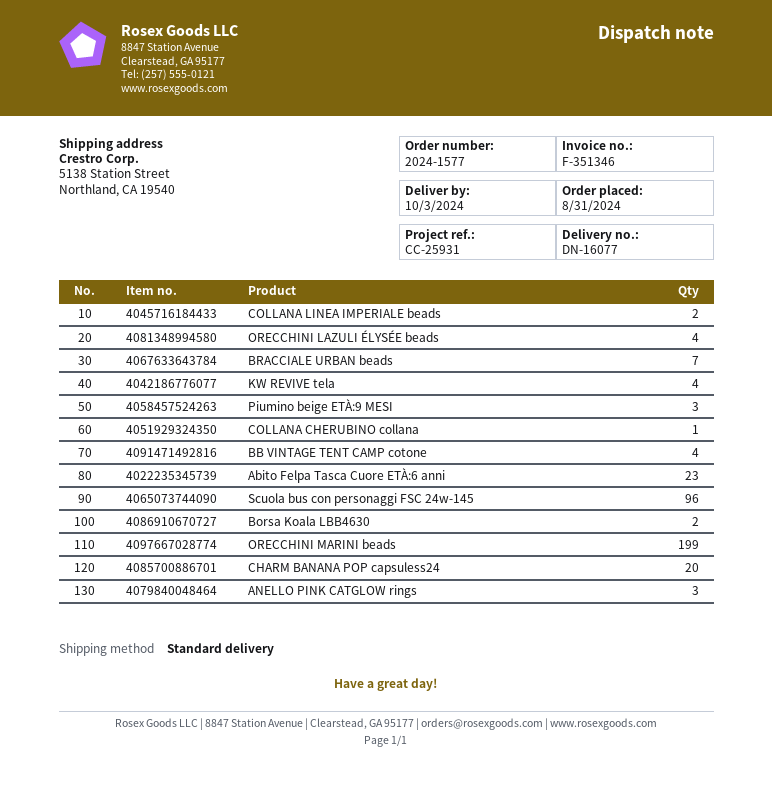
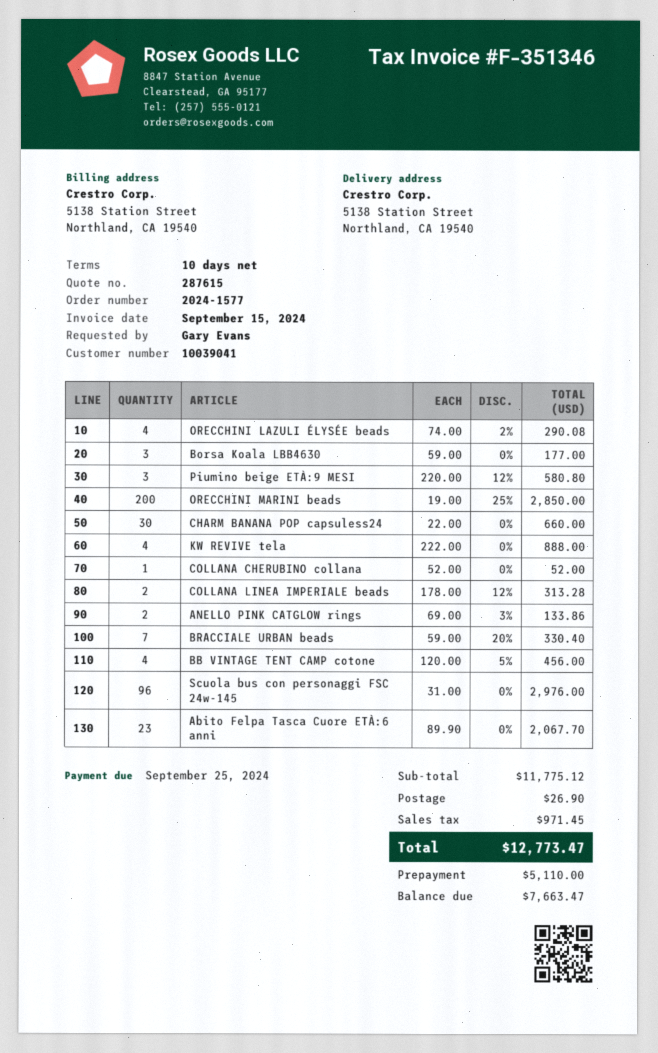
Borsa Koala LBB4630: 2 -> 3
ORECCHINI MARINI beads: 199 -> 200
CHARM BANANA POP capsuless24: 20 -> 30
ANELLO PINK CATGLOW rings: 3 -> 2

